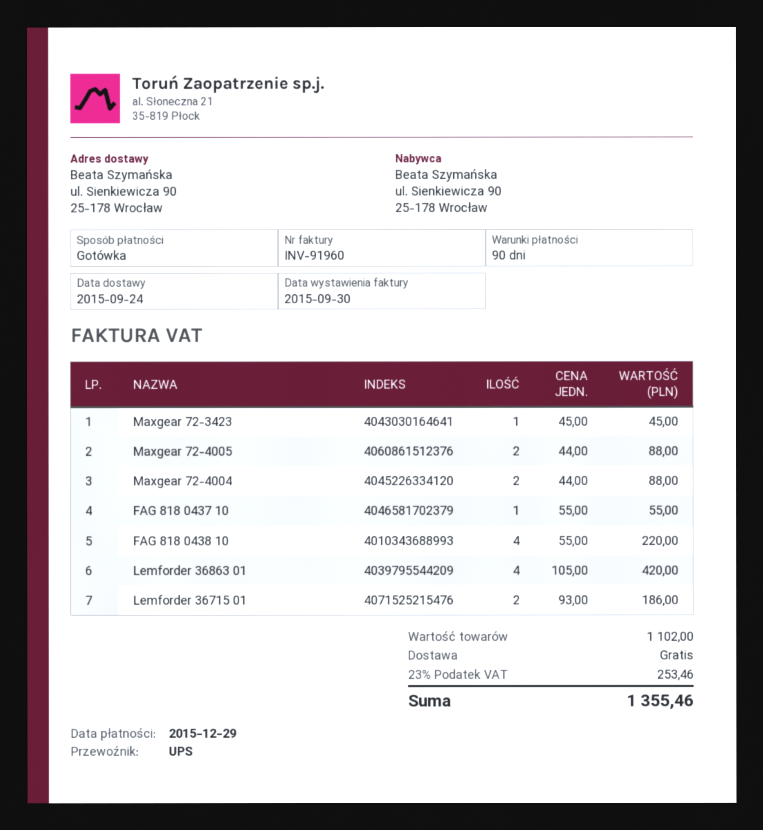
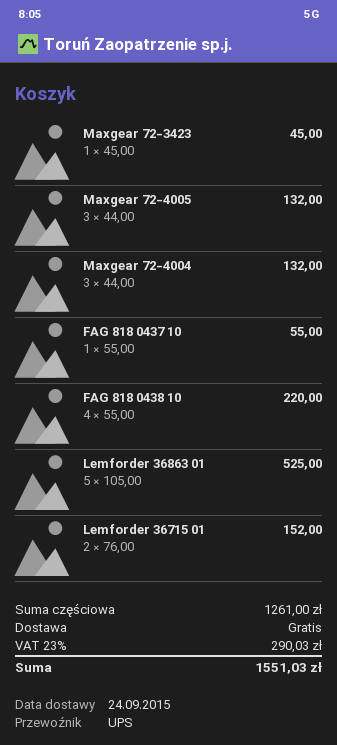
Maxgear 72-4005: 2 x 44.00 = 88.00 -> 3 x 44.00 = 132.00
Maxgear 72-4004: 2 x 44.00 = 88.00 -> 3 x 44.00 = 132.00
Lemforder 36863 01: 4 x 105.00 = 420.00 -> 5 x 105.00 = 525.00
Lemforder 36715 01: 2 x 93.00 = 186.00 -> 2 x 76.00 = 152.00
subtotal: 1102.00 -> 1261.00
tax: 23% = 253.46 -> 23% = 290.03
total: 1355.46 -> 1551.03

